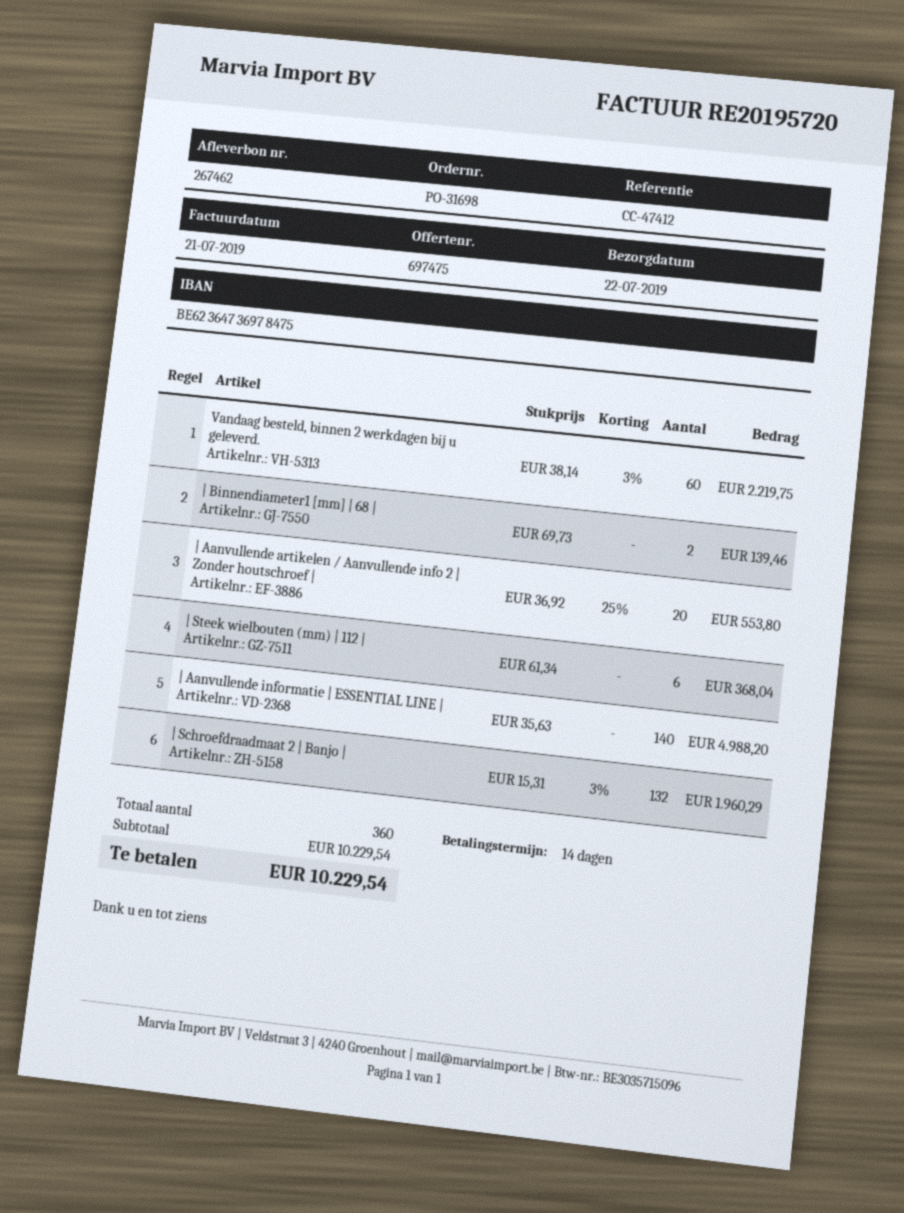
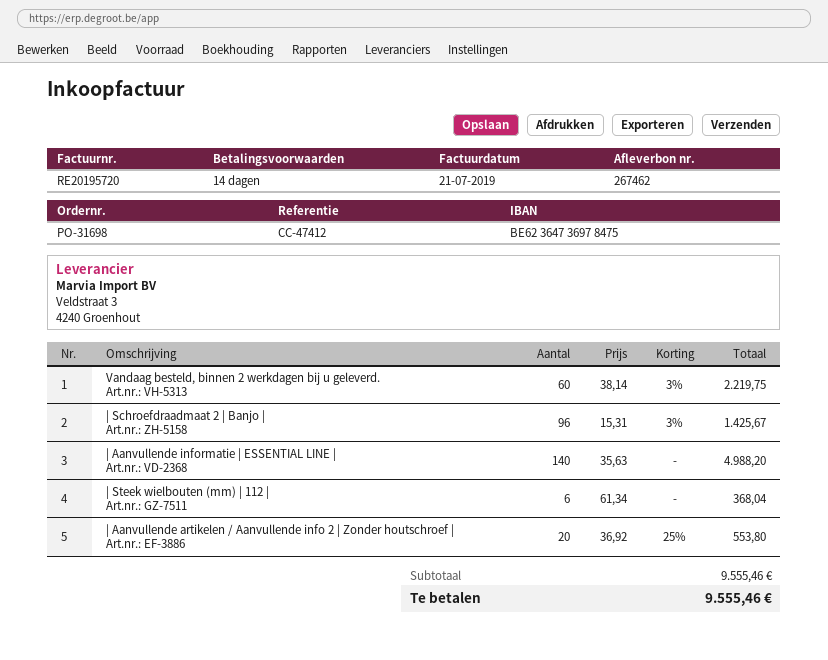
| Binnendiameter1 [mm] | 68 |: 2 x 69.73 = 139.46 -> none
| Schroefdraadmaat 2 | Banjo |: 132 x 15.31 - 3% = 1960.29 -> 96 x 15.31 - 3% = 1425.67
subtotal: 10229.54 -> 9555.46
total: 10229.54 -> 9555.46

